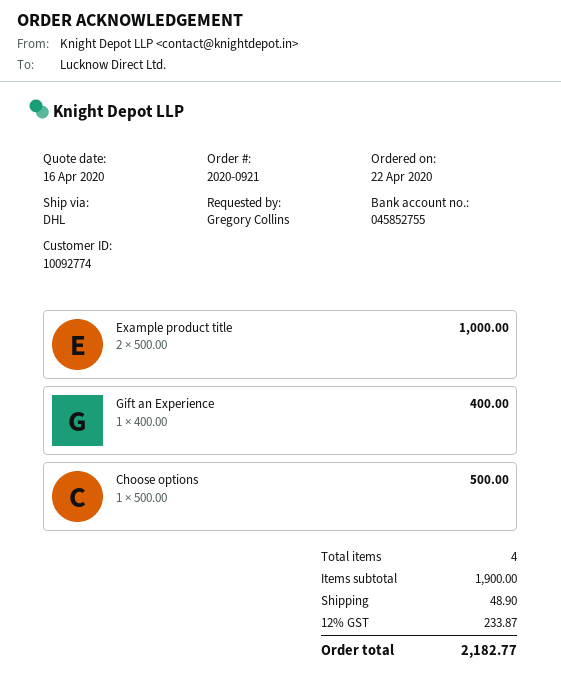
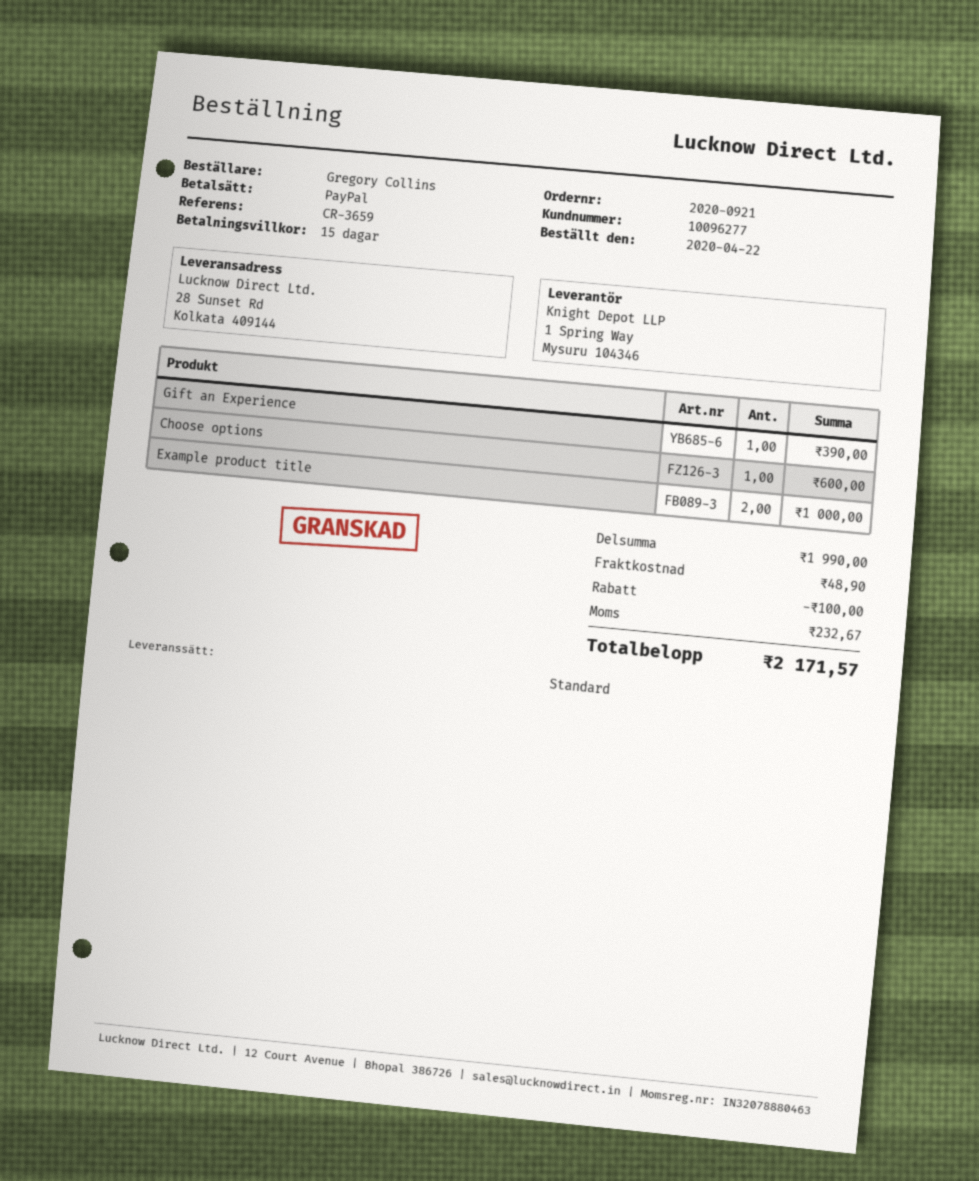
customer number: 10092774 -> 10096277
shipping method: DHL -> standard
Gift an Experience: 1 for 400.00 -> 1 for 390.00
Choose options: 1 for 500.00 -> 1 for 600.00
subtotal: 1900.00 -> 1990.00
discount: none -> 100.00
tax: 233.87 -> 232.67
total: 2182.77 -> 2171.57

